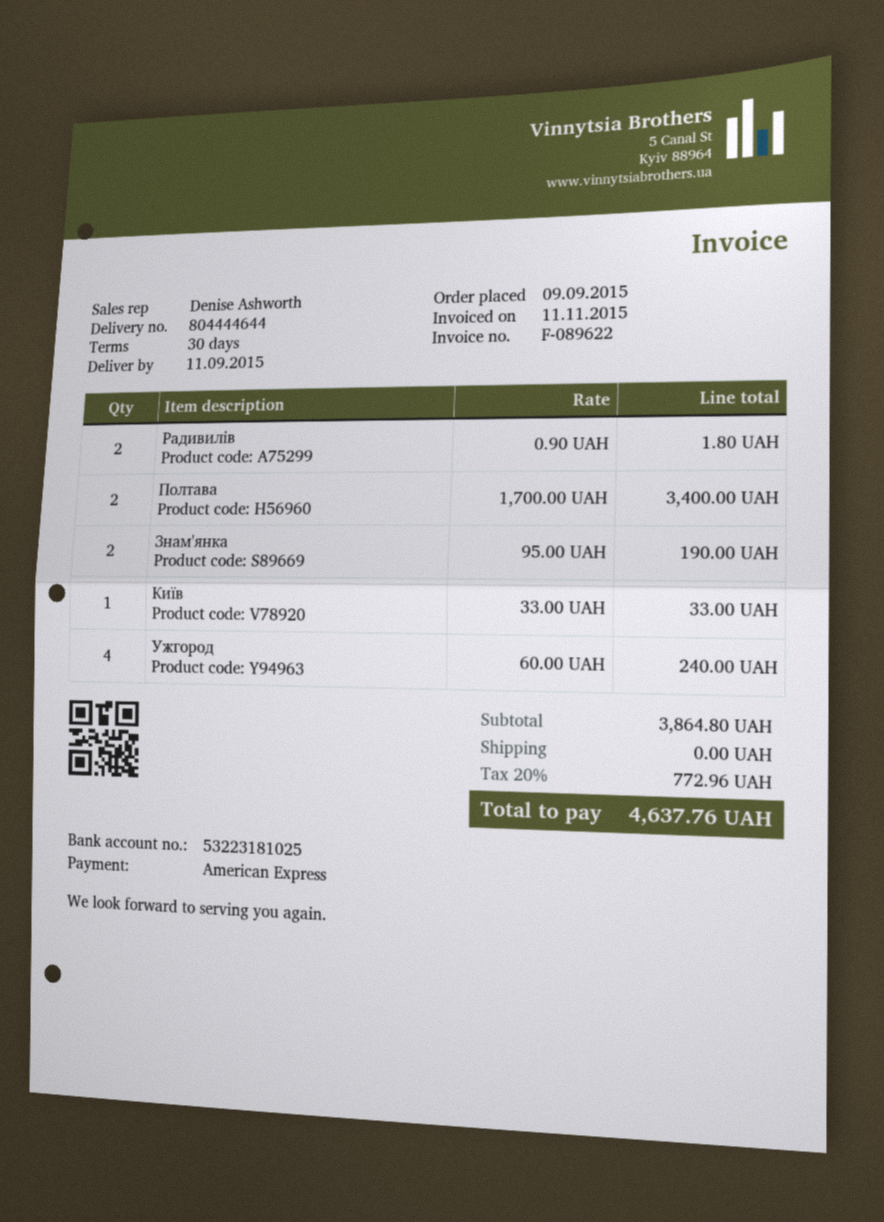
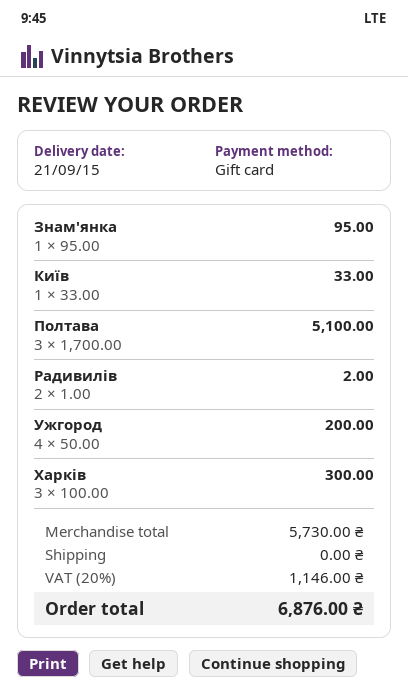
delivery date: 2015-09-11 -> 2015-09-21
payment method: American Express -> gift card
Радивилів: 2 x 0.90 = 1.80 -> 2 x 1.00 = 2.00
Полтава: 2 x 1700.00 = 3400.00 -> 3 x 1700.00 = 5100.00
Знам'янка: 2 x 95.00 = 190.00 -> 1 x 95.00 = 95.00
Ужгород: 4 x 60.00 = 240.00 -> 4 x 50.00 = 200.00
Харків: none -> 3 x 100.00 = 300.00
subtotal: 3864.80 -> 5730.00
tax: 20% = 772.96 -> 20% = 1146.00
total: 4637.76 -> 6876.00

